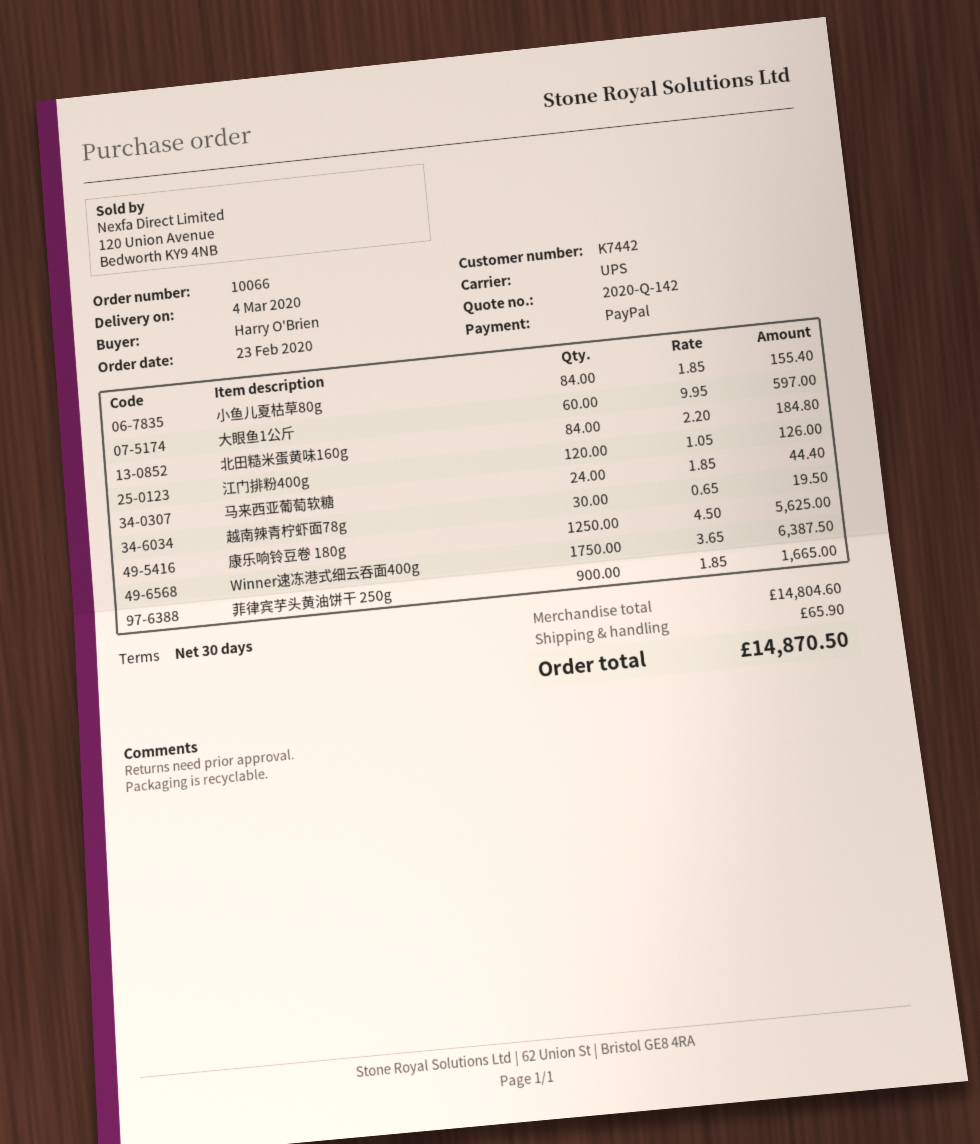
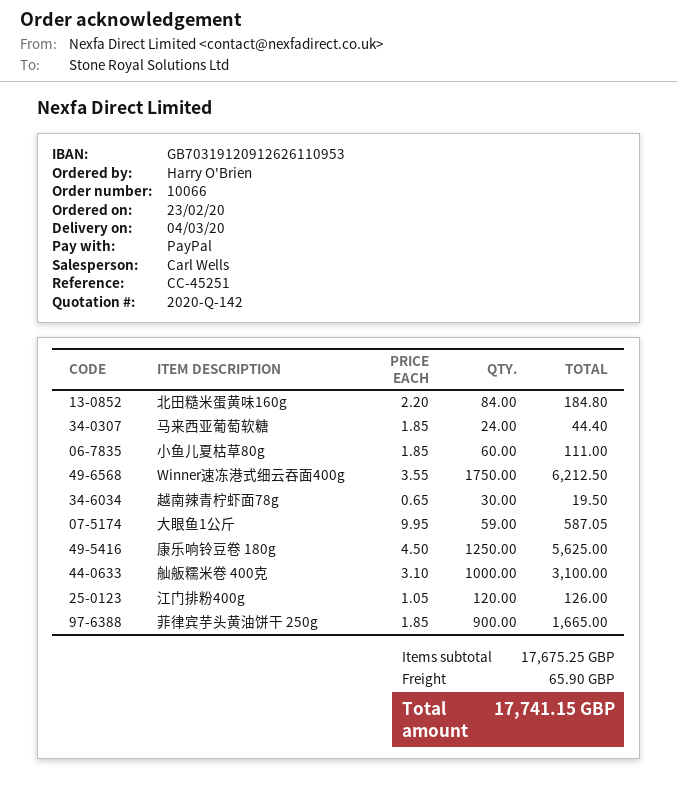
小鱼儿夏枯草80g: 84 x 1.85 = 155.40 -> 60 x 1.85 = 111.00
大眼鱼1公斤: 60 x 9.95 = 597.00 -> 59 x 9.95 = 587.05
Winner速冻港式细云吞面400g: 1750 x 3.65 = 6387.50 -> 1750 x 3.55 = 6212.50
舢舨糯米卷 400克: none -> 1000 x 3.10 = 3100.00
subtotal: 14804.60 -> 17675.25
total: 14870.50 -> 17741.15

